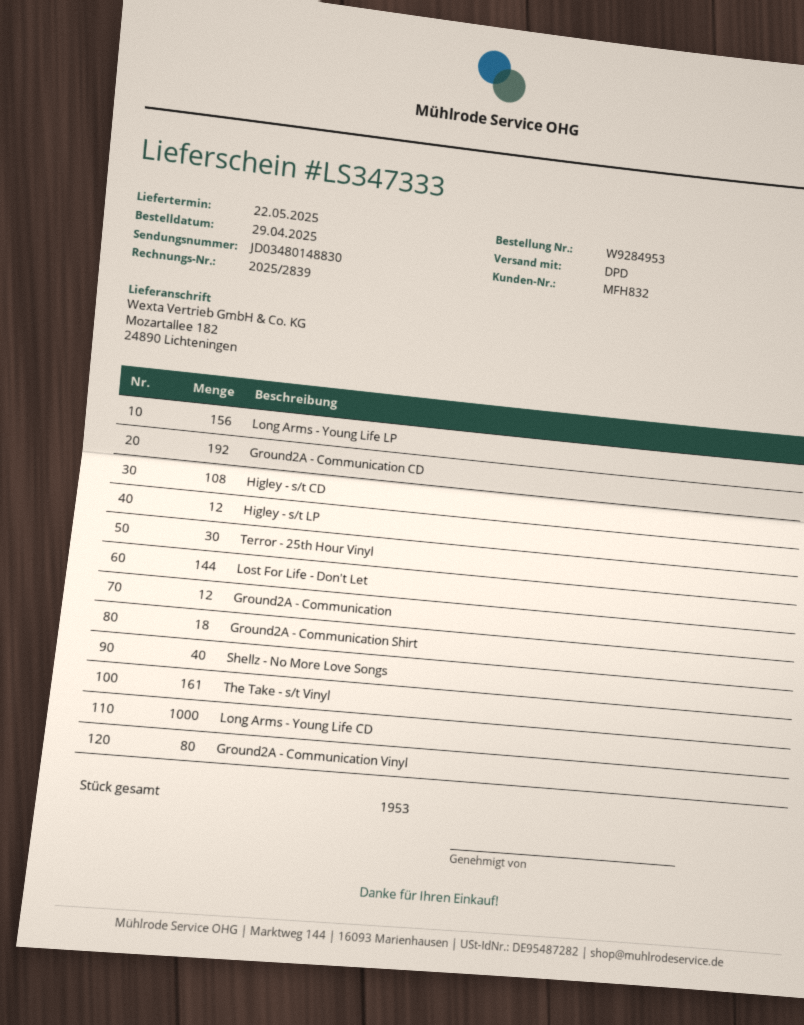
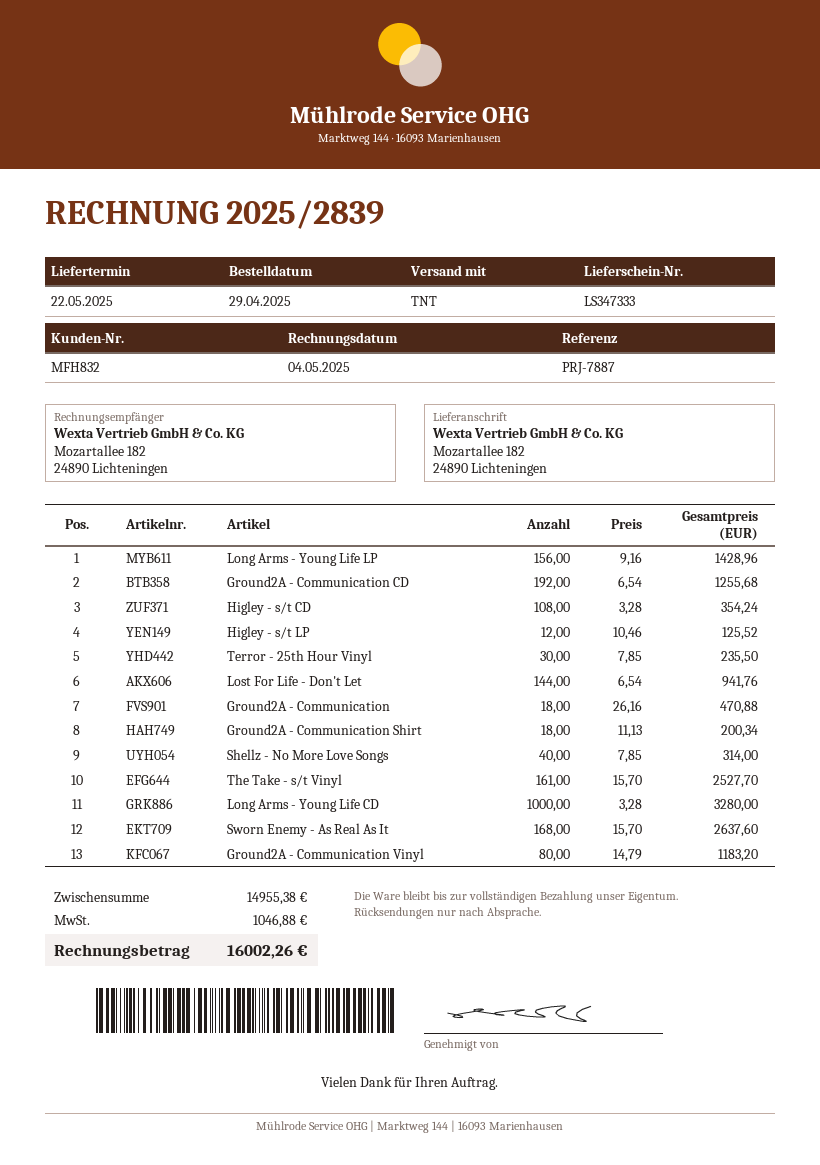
shipping method: DPD -> TNT
Ground2A - Communication: 12 -> 18
Sworn Enemy - As Real As It: none -> 168

